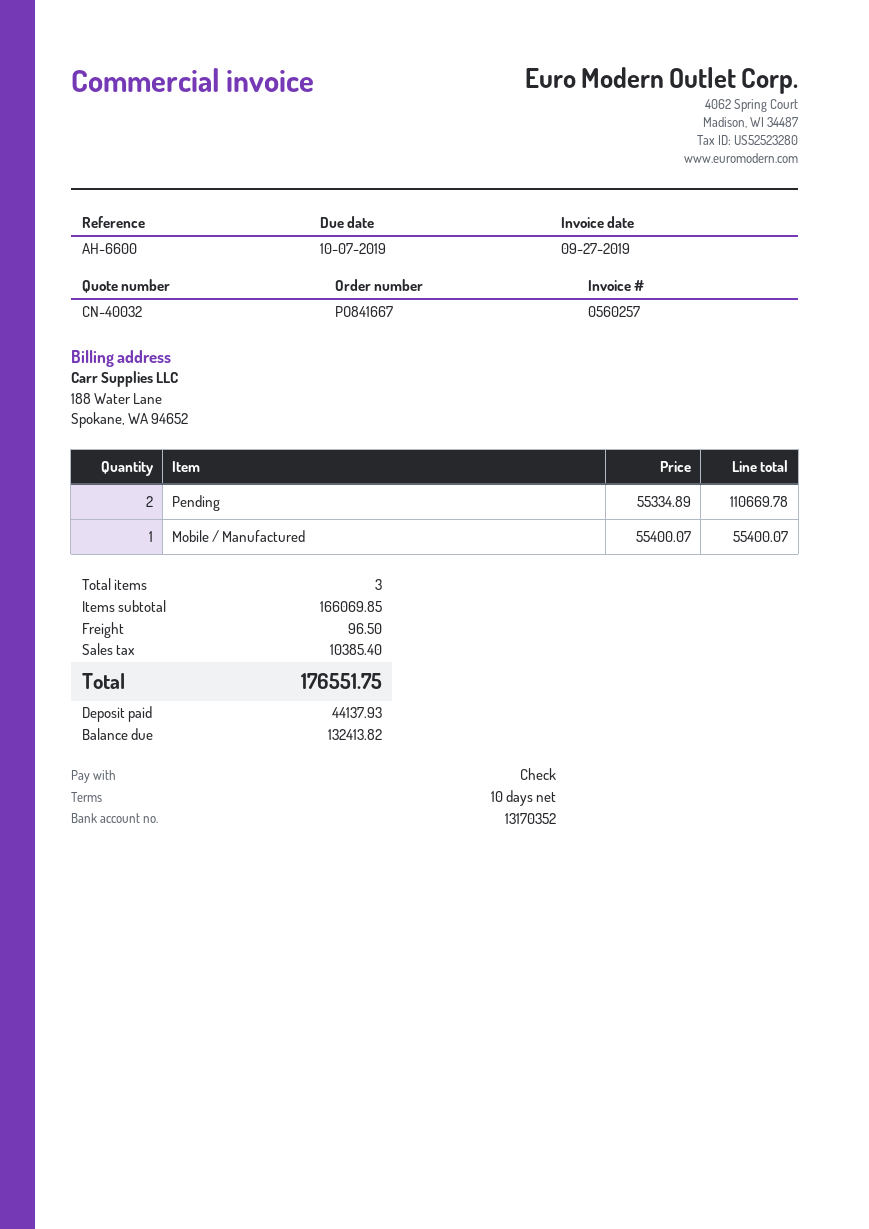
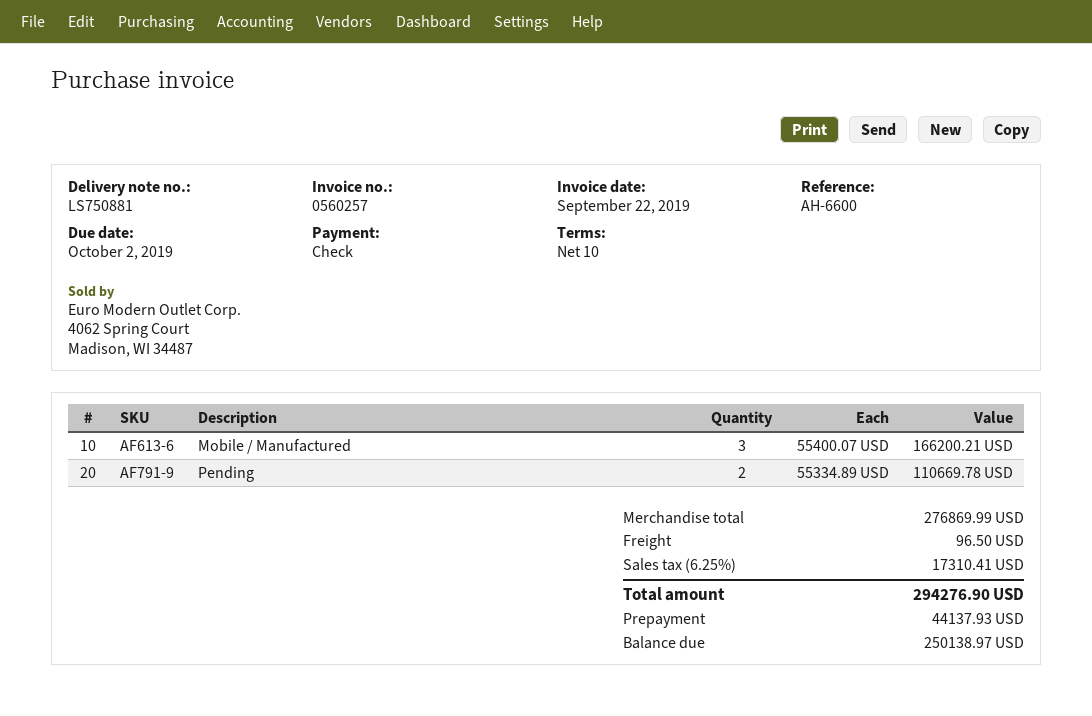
invoice date: 2019-09-27 -> 2019-09-22
due date: 2019-10-07 -> 2019-10-02
Mobile / Manufactured: 1 x 55400.07 = 55400.07 -> 3 x 55400.07 = 166200.21
subtotal: 166069.85 -> 276869.99
tax: 10385.40 -> 17310.41
total: 176551.75 -> 294276.90
balance: 132413.82 -> 250138.97

